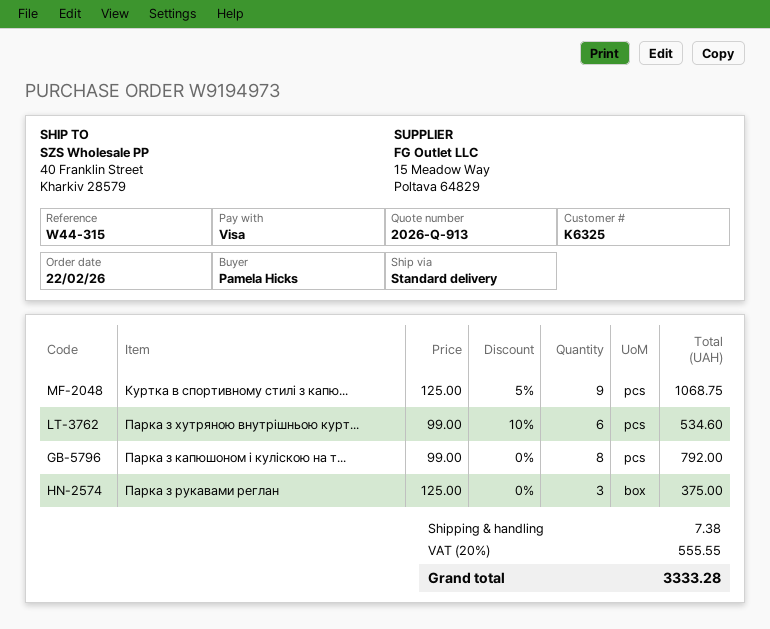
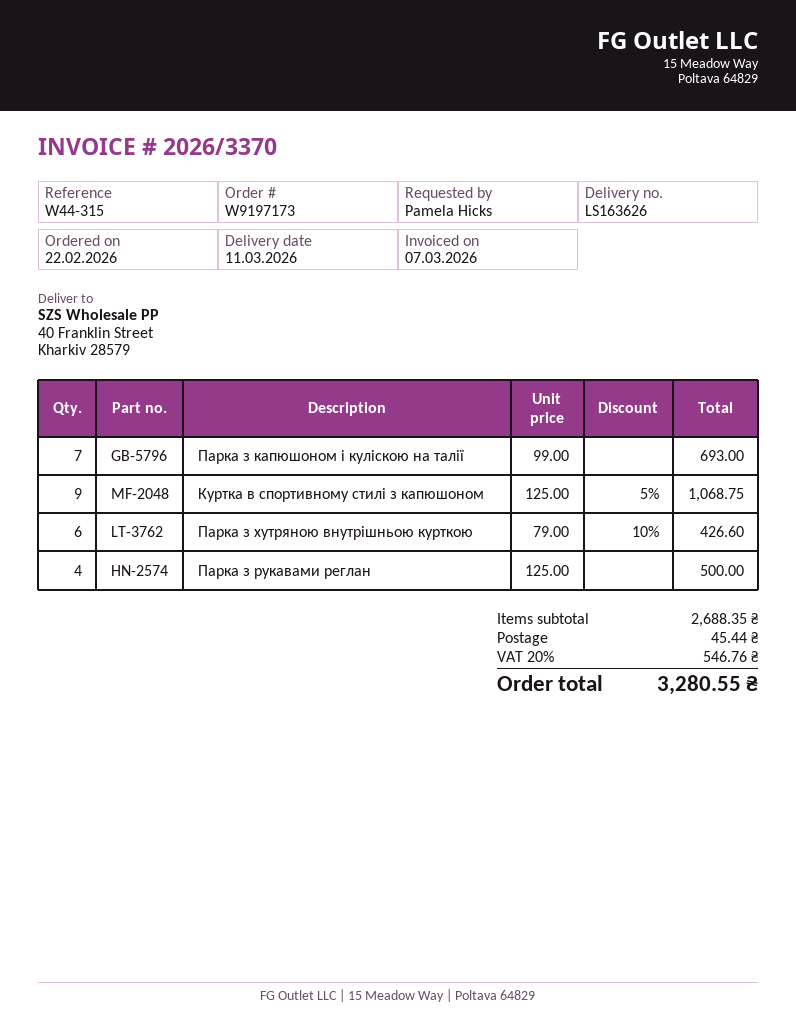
order number: W9194973 -> W9197173
Парка з хутряною внутрішньою курт...: 6 x 99.00 - 10% = 534.60 -> 6 x 79.00 - 10% = 426.60
Парка з капюшоном і куліскою на т...: 8 x 99.00 = 792.00 -> 7 x 99.00 = 693.00
Парка з рукавами реглан: 3 x 125.00 = 375.00 -> 4 x 125.00 = 500.00
shipping: 7.38 -> 45.44
tax: 20% = 555.55 -> 20% = 546.76
total: 3333.28 -> 3280.55

